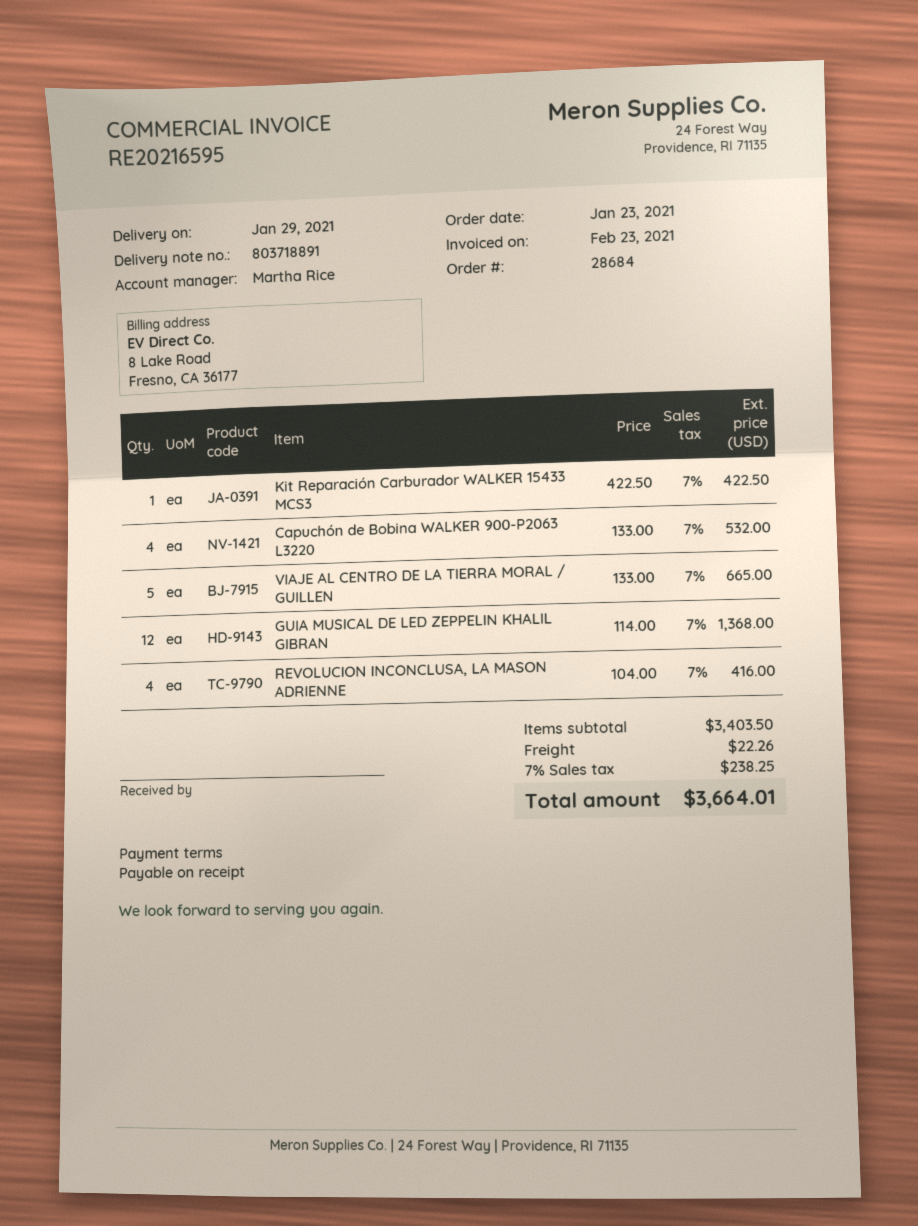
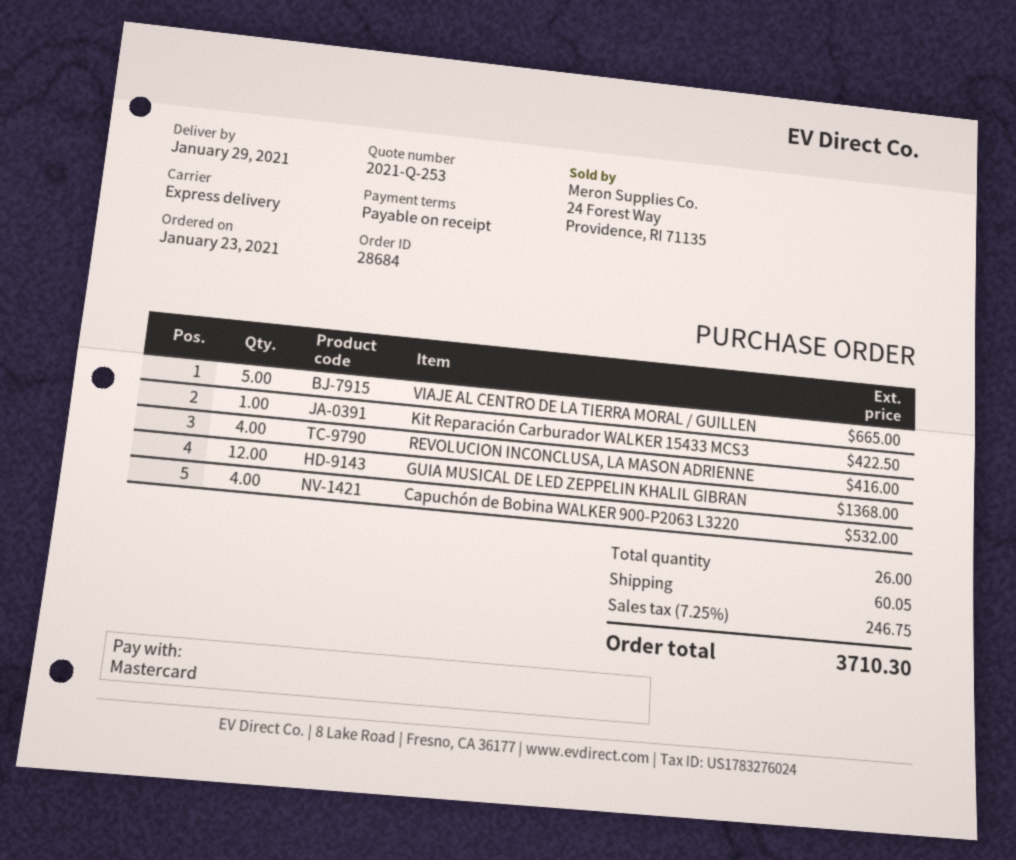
shipping: 22.26 -> 60.05
tax: 7% = 238.25 -> 7.25% = 246.75
total: 3664.01 -> 3710.30

